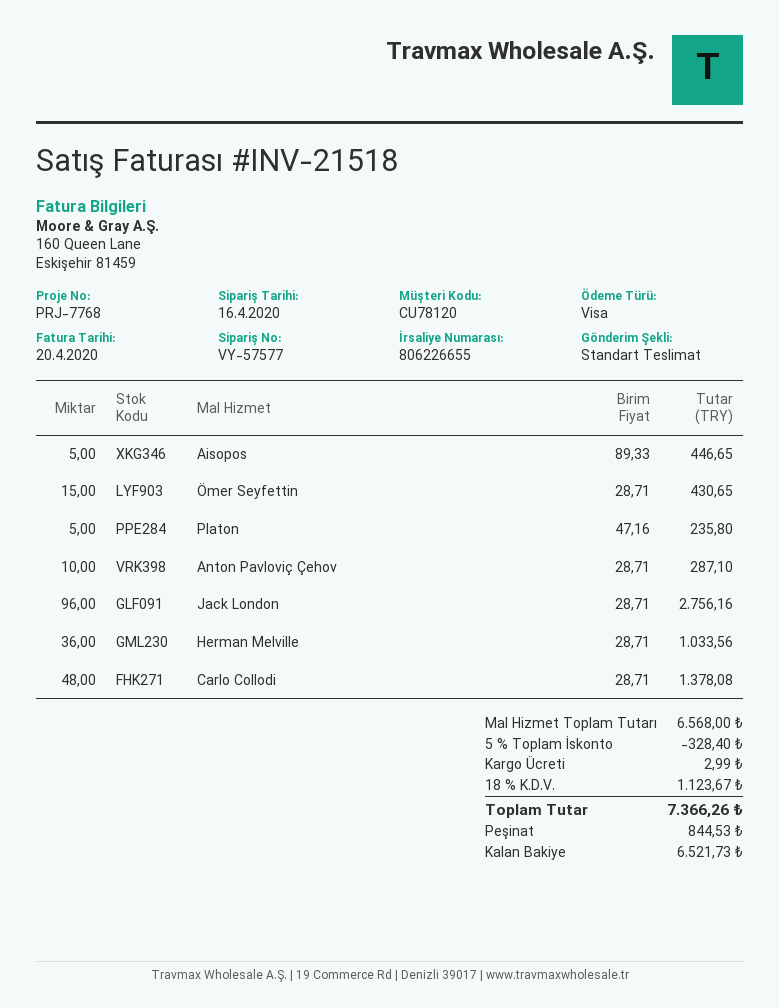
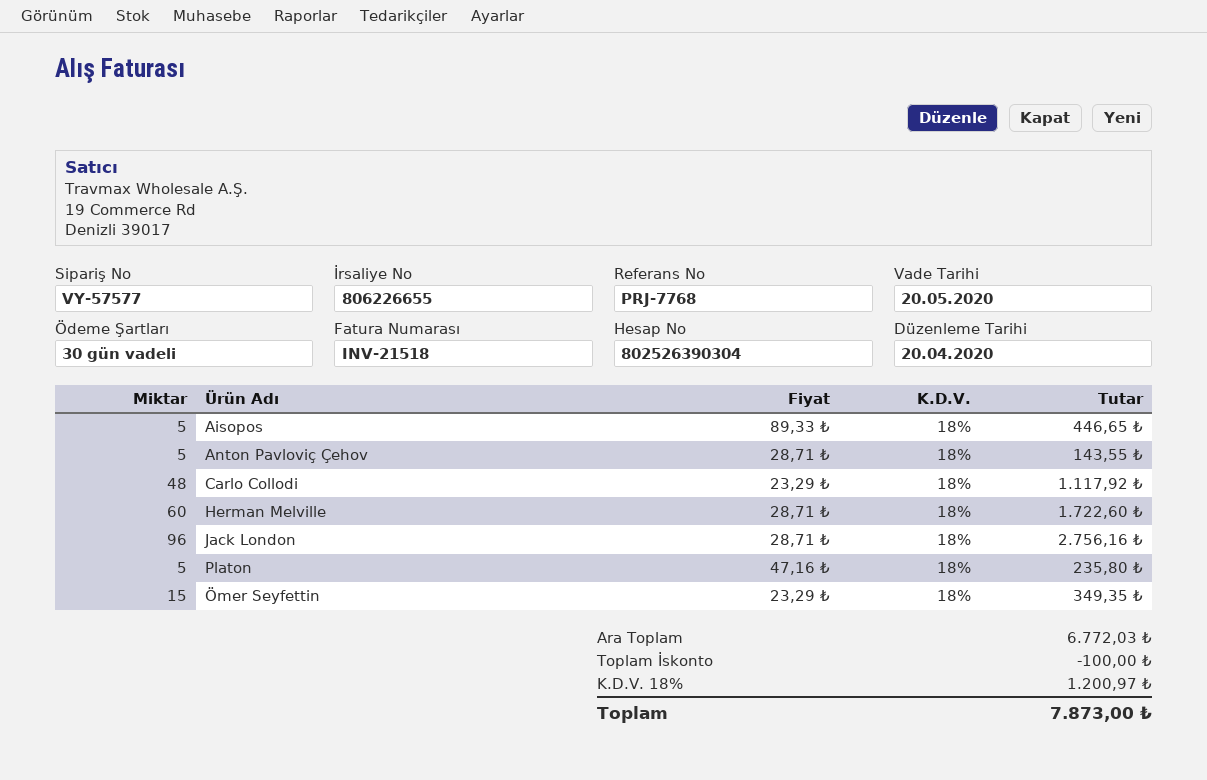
Ömer Seyfettin: 15 x 28.71 = 430.65 -> 15 x 23.29 = 349.35
Anton Pavloviç Çehov: 10 x 28.71 = 287.10 -> 5 x 28.71 = 143.55
Herman Melville: 36 x 28.71 = 1033.56 -> 60 x 28.71 = 1722.60
Carlo Collodi: 48 x 28.71 = 1378.08 -> 48 x 23.29 = 1117.92
subtotal: 6568.00 -> 6772.03
discount: 328.40 -> 100.00
shipping: 2.99 -> none
tax: 18% = 1123.67 -> 18% = 1200.97
total: 7366.26 -> 7873.00

